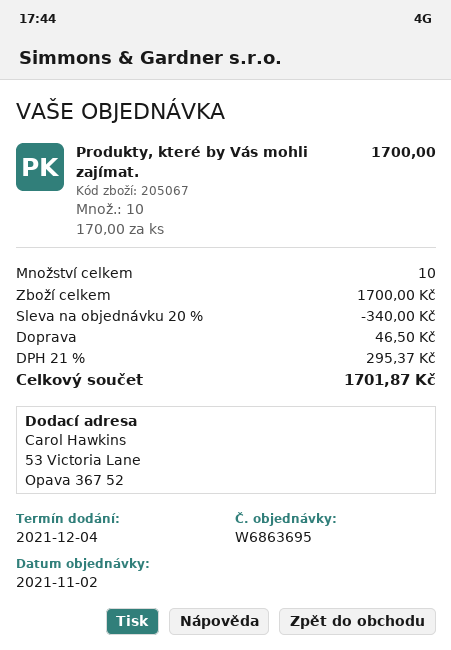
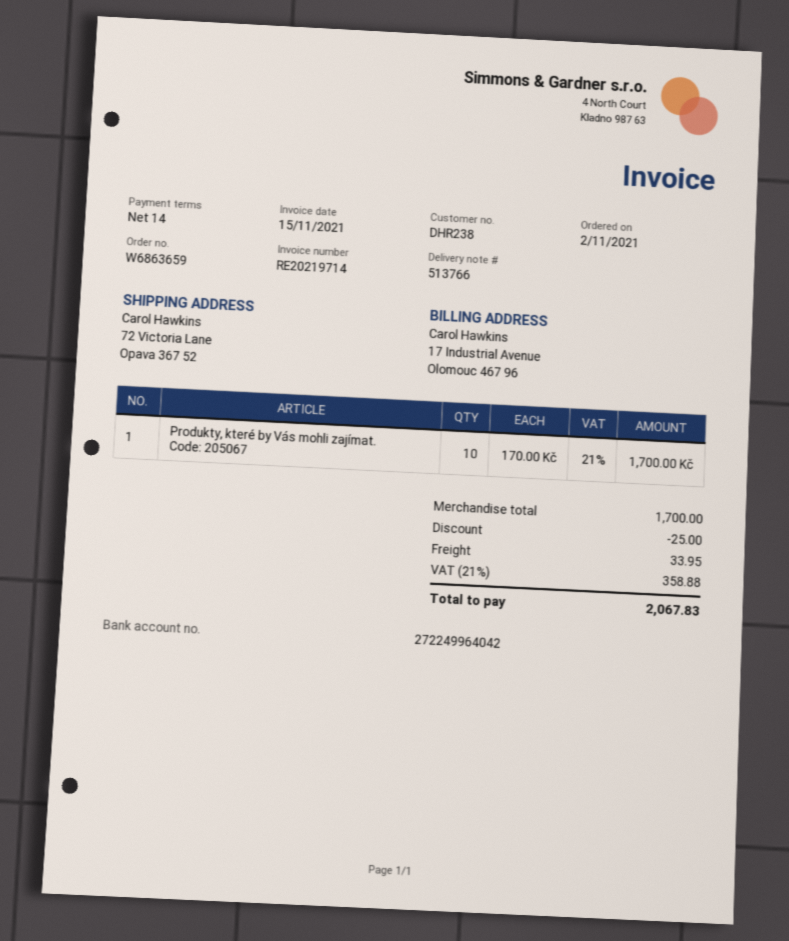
order number: W6863695 -> W6863659
ship to: 53 Victoria Lane, Opava 367 52 -> 72 Victoria Lane, Opava 367 52
discount: 340.00 -> 25.00
shipping: 46.50 -> 33.95
tax: 21% = 295.37 -> 21% = 358.88
total: 1701.87 -> 2067.83

